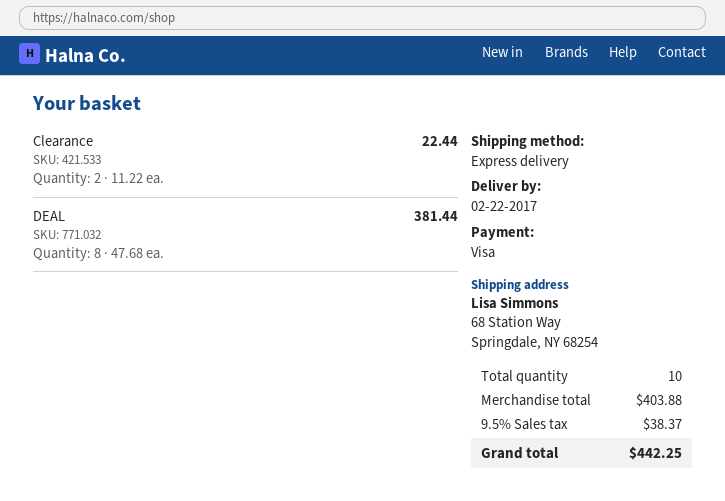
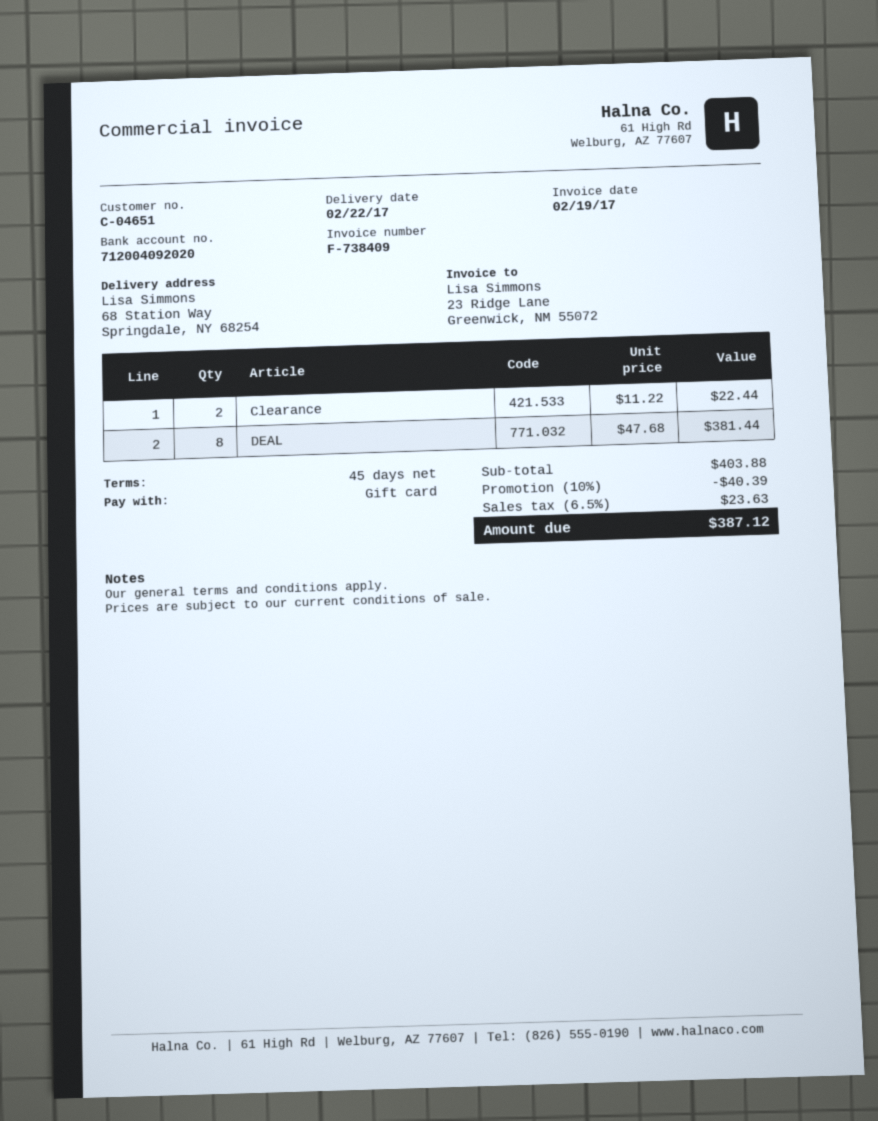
payment method: Visa -> gift card
discount: none -> 10% = 40.39
tax: 9.5% = 38.37 -> 6.5% = 23.63
total: 442.25 -> 387.12

